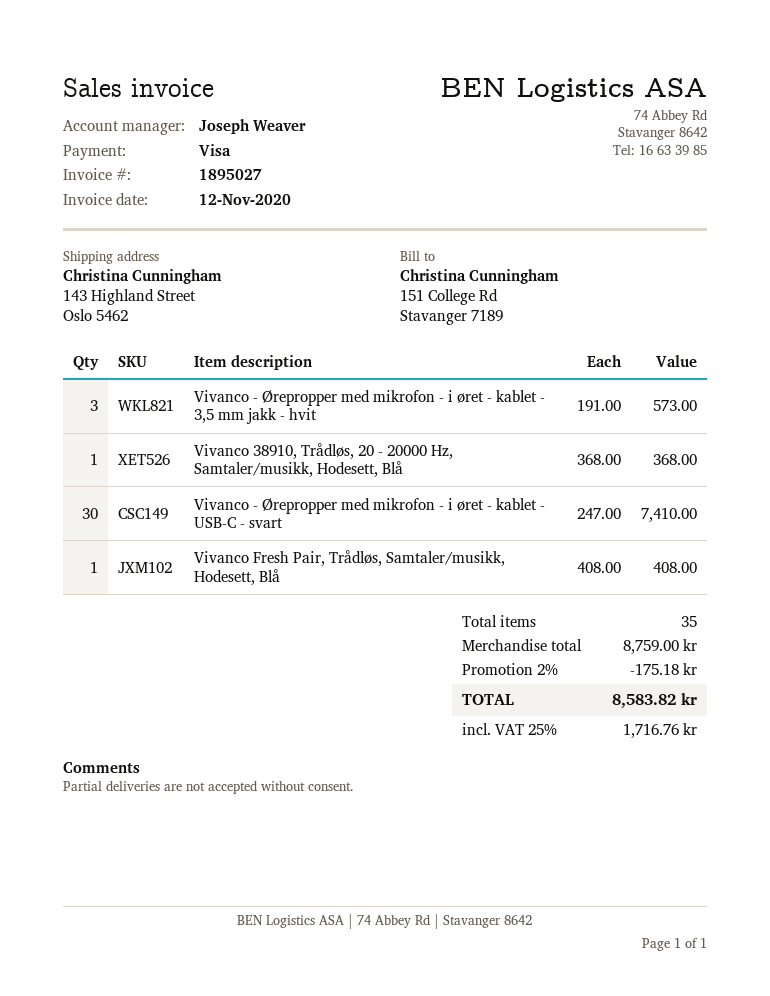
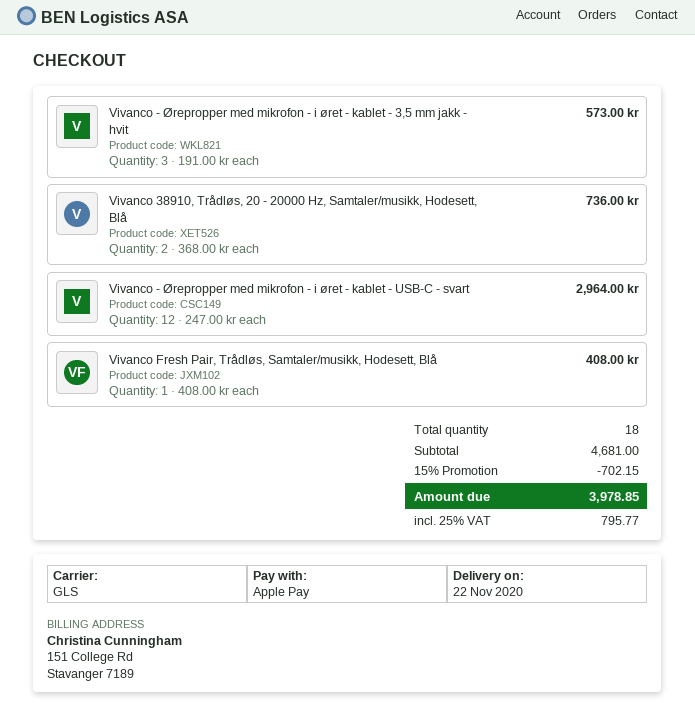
payment method: Visa -> Apple Pay
Vivanco 38910, Trådløs, 20 - 20000 Hz, Samtaler/musikk, Hodesett, Blå: 1 x 368.00 = 368.00 -> 2 x 368.00 = 736.00
Vivanco - Ørepropper med mikrofon - i øret - kablet - USB-C - svart: 30 x 247.00 = 7410.00 -> 12 x 247.00 = 2964.00
total quantity: 35 -> 18
subtotal: 8759.00 -> 4681.00
discount: 2% = 175.18 -> 15% = 702.15
tax: 25% = 1716.76 -> 25% = 795.77
total: 8583.82 -> 3978.85

